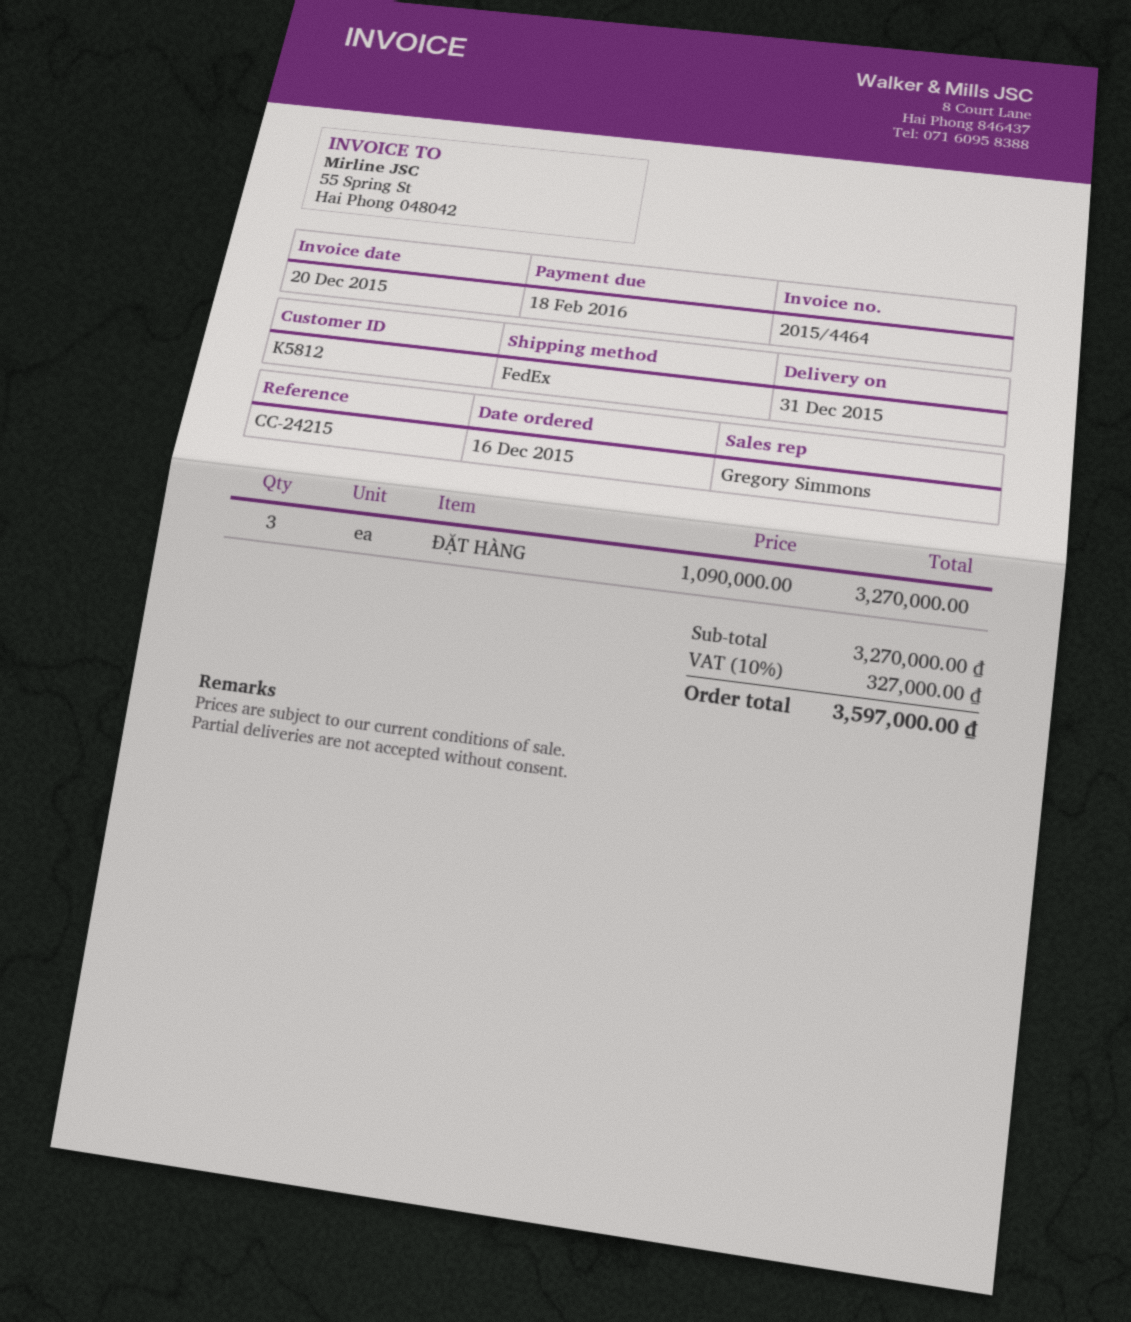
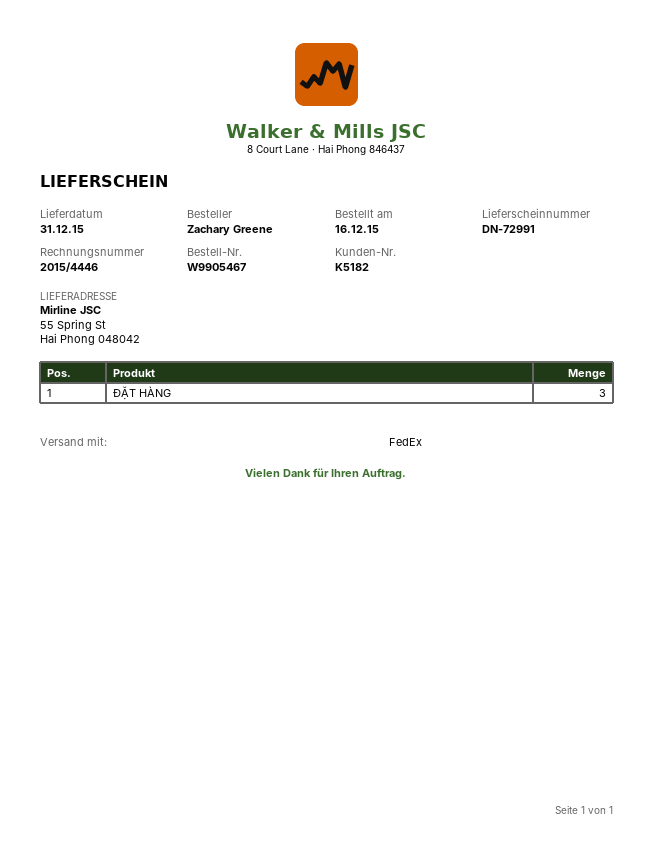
invoice number: 2015/4464 -> 2015/4446
customer number: K5812 -> K5182

